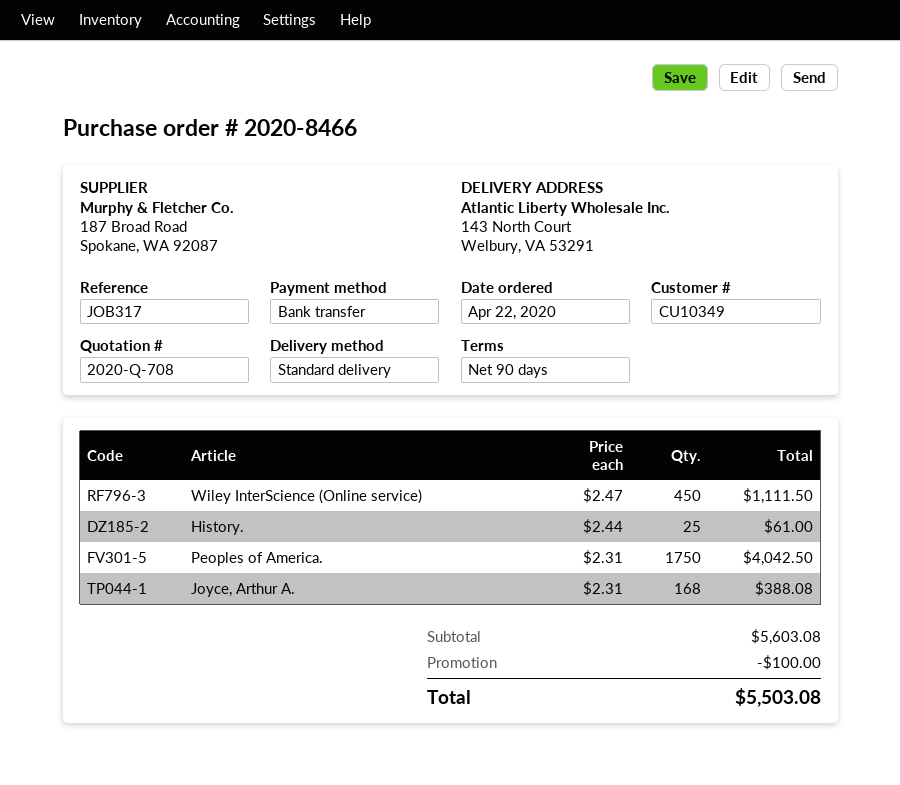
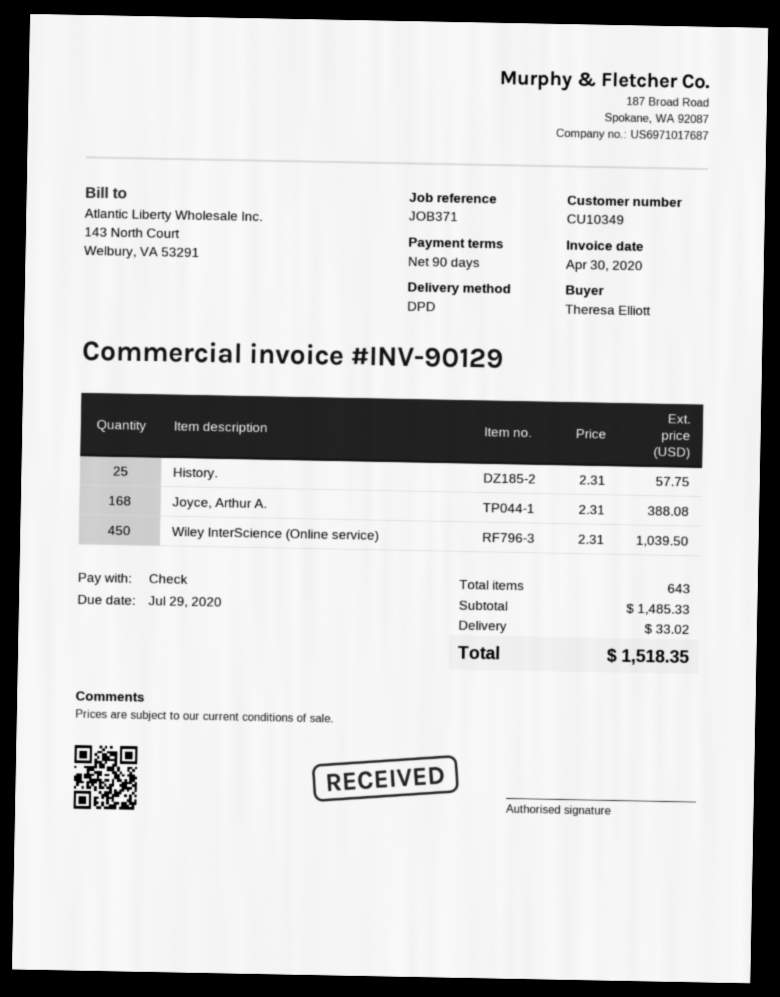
reference: JOB317 -> JOB371
payment method: bank transfer -> cheque
shipping method: standard -> DPD
Wiley InterScience (Online service): 450 x 2.47 = 1111.50 -> 450 x 2.31 = 1039.50
History.: 25 x 2.44 = 61.00 -> 25 x 2.31 = 57.75
Peoples of America.: 1750 x 2.31 = 4042.50 -> none
subtotal: 5603.08 -> 1485.33
discount: 100.00 -> none
shipping: none -> 33.02
total: 5503.08 -> 1518.35

